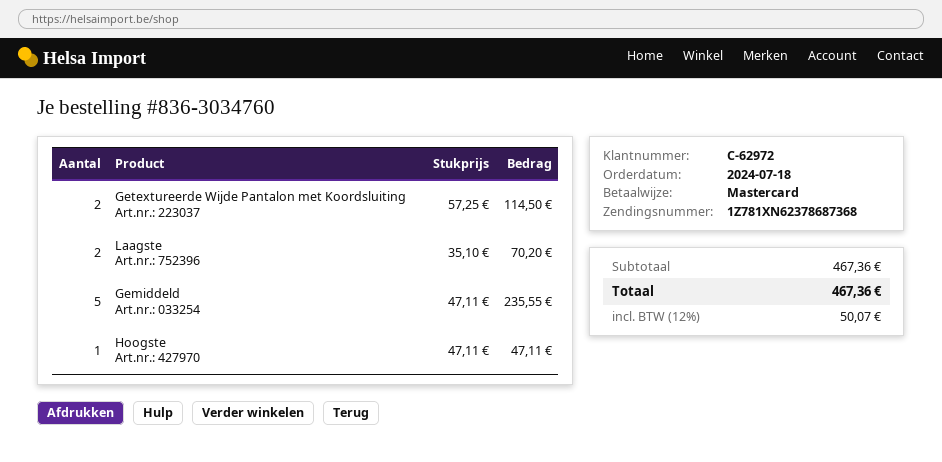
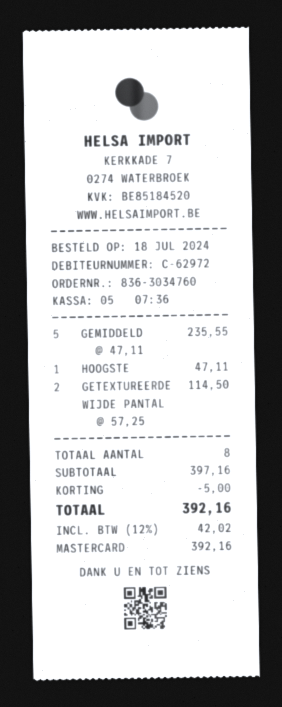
Laagste: 2 x 35.10 = 70.20 -> none
subtotal: 467.36 -> 397.16
discount: none -> 5.00
tax: 12% = 50.07 -> 12% = 42.02
total: 467.36 -> 392.16

